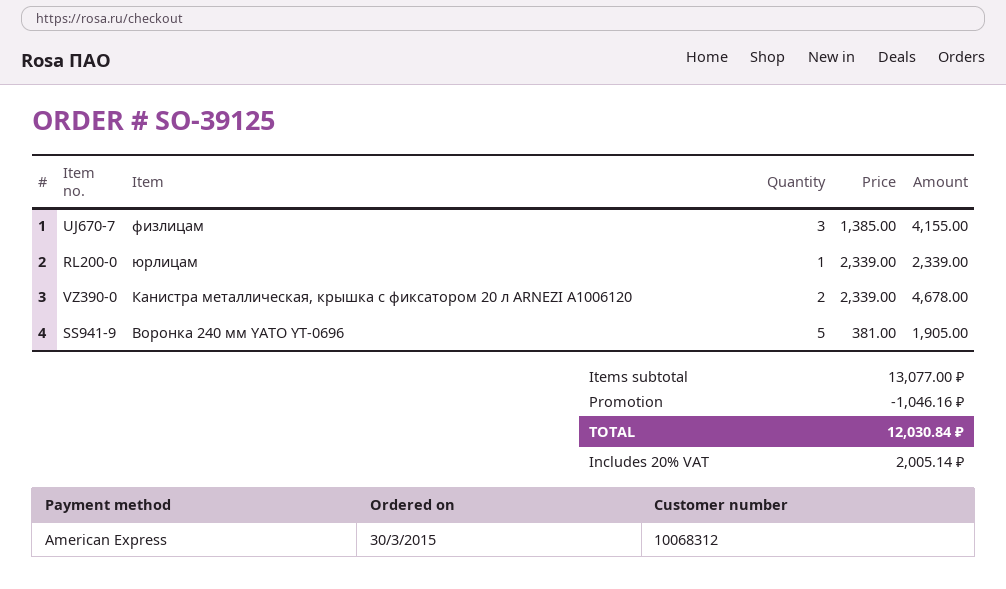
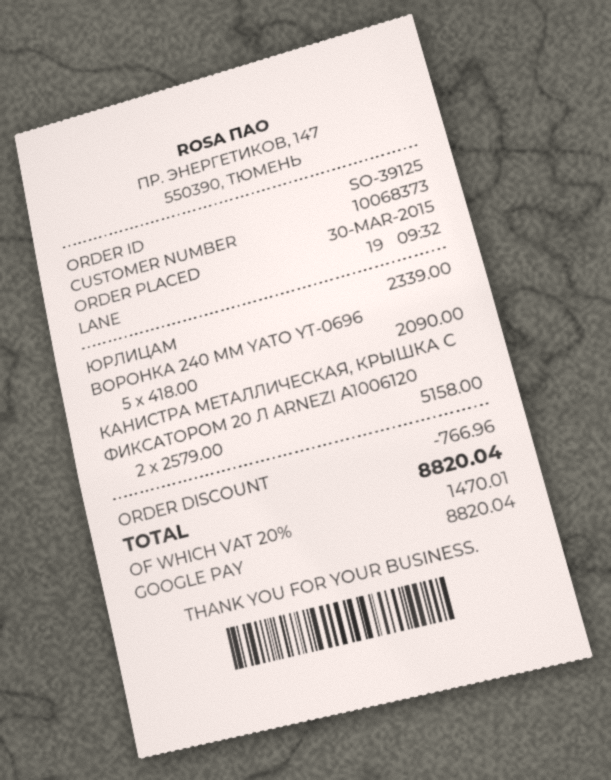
customer number: 10068312 -> 10068373
payment method: American Express -> Google Pay
физлицам: 3 x 1385.00 = 4155.00 -> none
Канистра металлическая, крышка с фиксатором 20 л ARNEZI A1006120: 2 x 2339.00 = 4678.00 -> 2 x 2579.00 = 5158.00
Воронка 240 мм YATO YT-0696: 5 x 381.00 = 1905.00 -> 5 x 418.00 = 2090.00
discount: 1046.16 -> 766.96
tax: 20% = 2005.14 -> 20% = 1470.01
total: 12030.84 -> 8820.04

